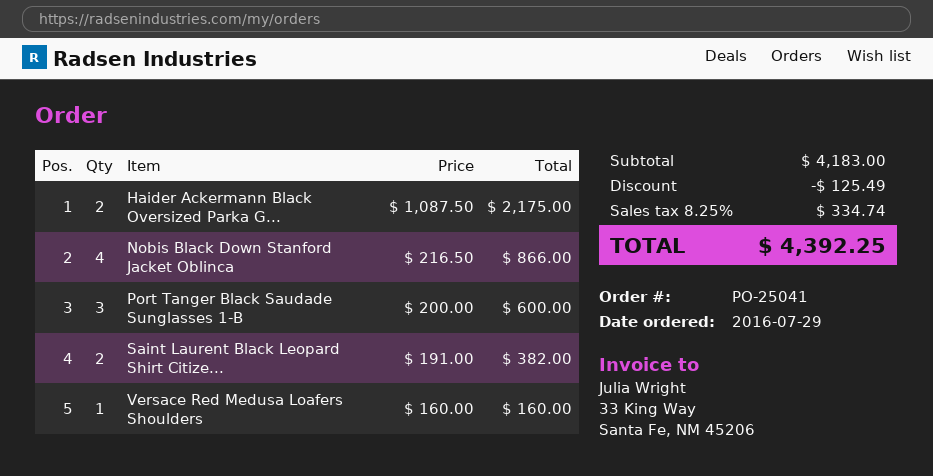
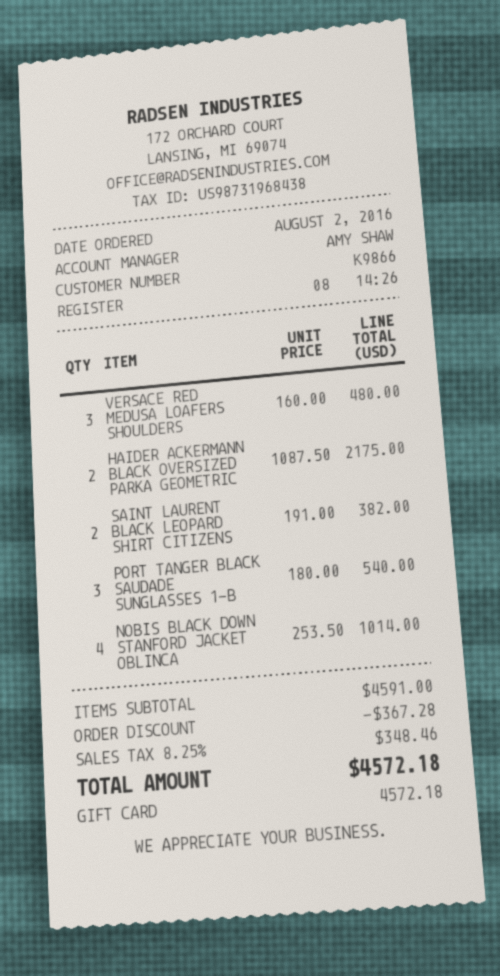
order date: 2016-07-29 -> 2016-08-02
Nobis Black Down Stanford Jacket Oblinca: 4 x 216.50 = 866.00 -> 4 x 253.50 = 1014.00
Port Tanger Black Saudade Sunglasses 1-B: 3 x 200.00 = 600.00 -> 3 x 180.00 = 540.00
Versace Red Medusa Loafers Shoulders: 1 x 160.00 = 160.00 -> 3 x 160.00 = 480.00
subtotal: 4183.00 -> 4591.00
discount: 125.49 -> 367.28
tax: 8.25% = 334.74 -> 8.25% = 348.46
total: 4392.25 -> 4572.18

